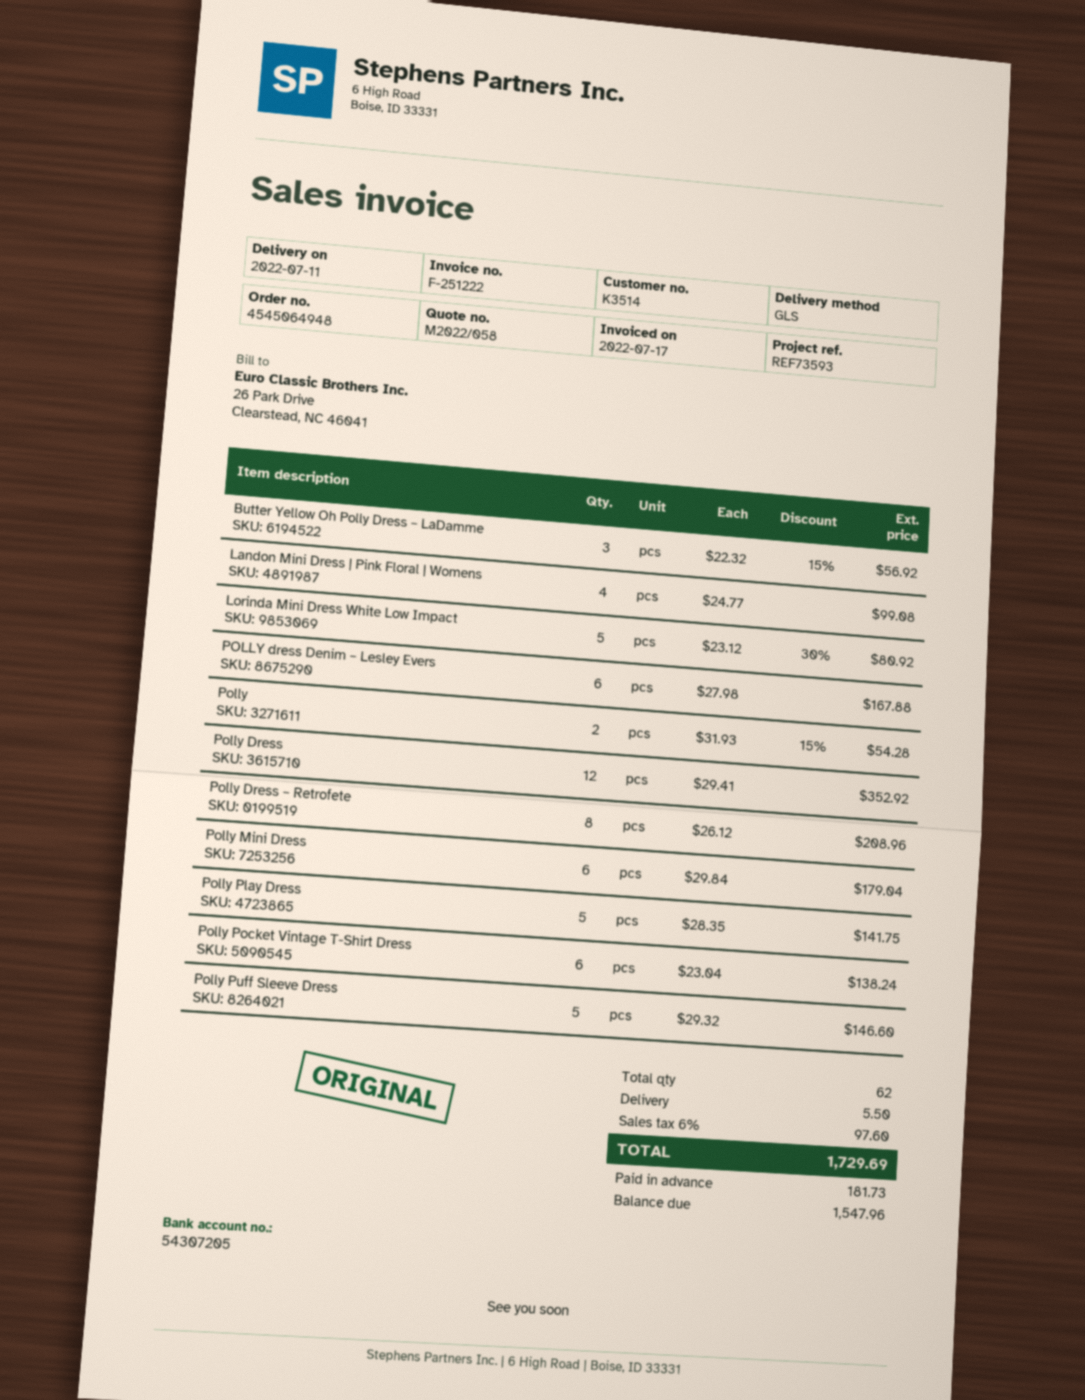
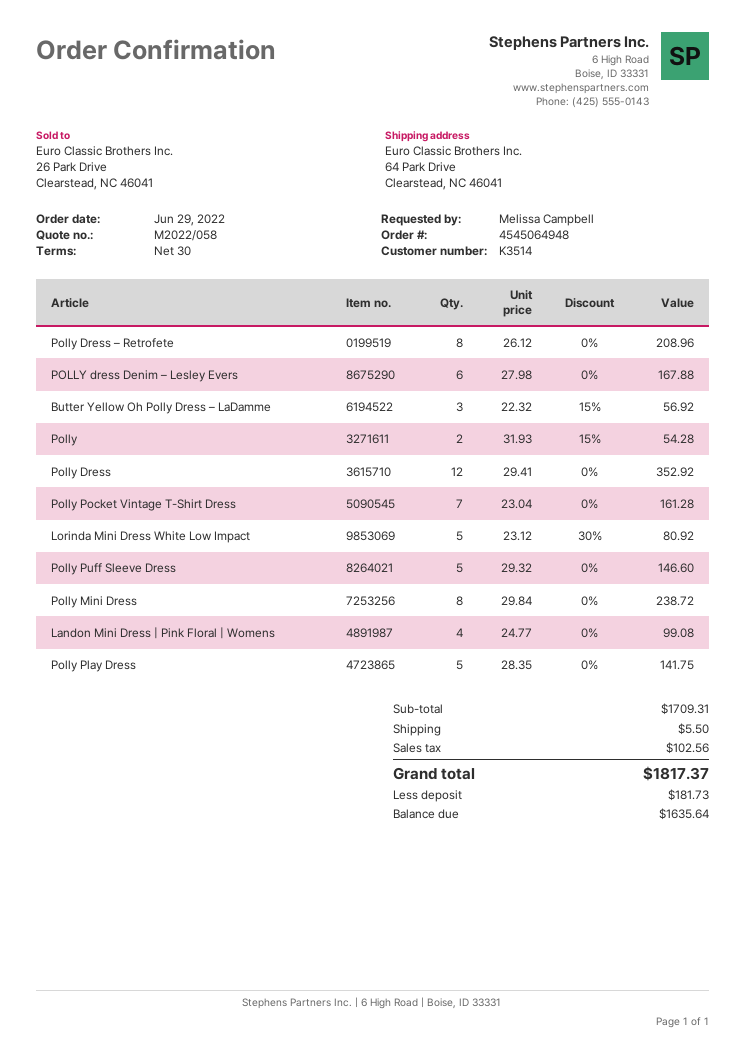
Polly Mini Dress: 6 x 29.84 = 179.04 -> 8 x 29.84 = 238.72
Polly Pocket Vintage T-Shirt Dress: 6 x 23.04 = 138.24 -> 7 x 23.04 = 161.28
tax: 97.60 -> 102.56
total: 1729.69 -> 1817.37
balance: 1547.96 -> 1635.64

